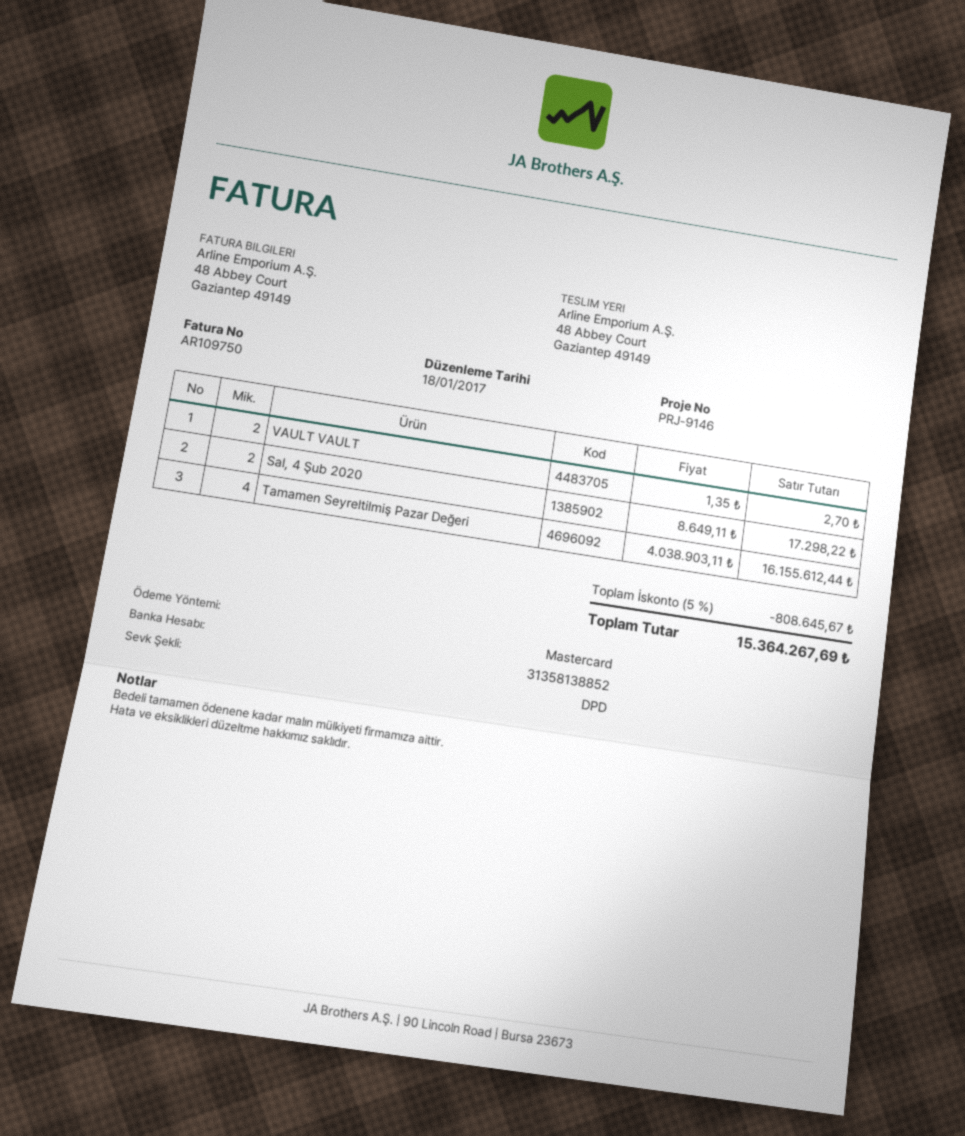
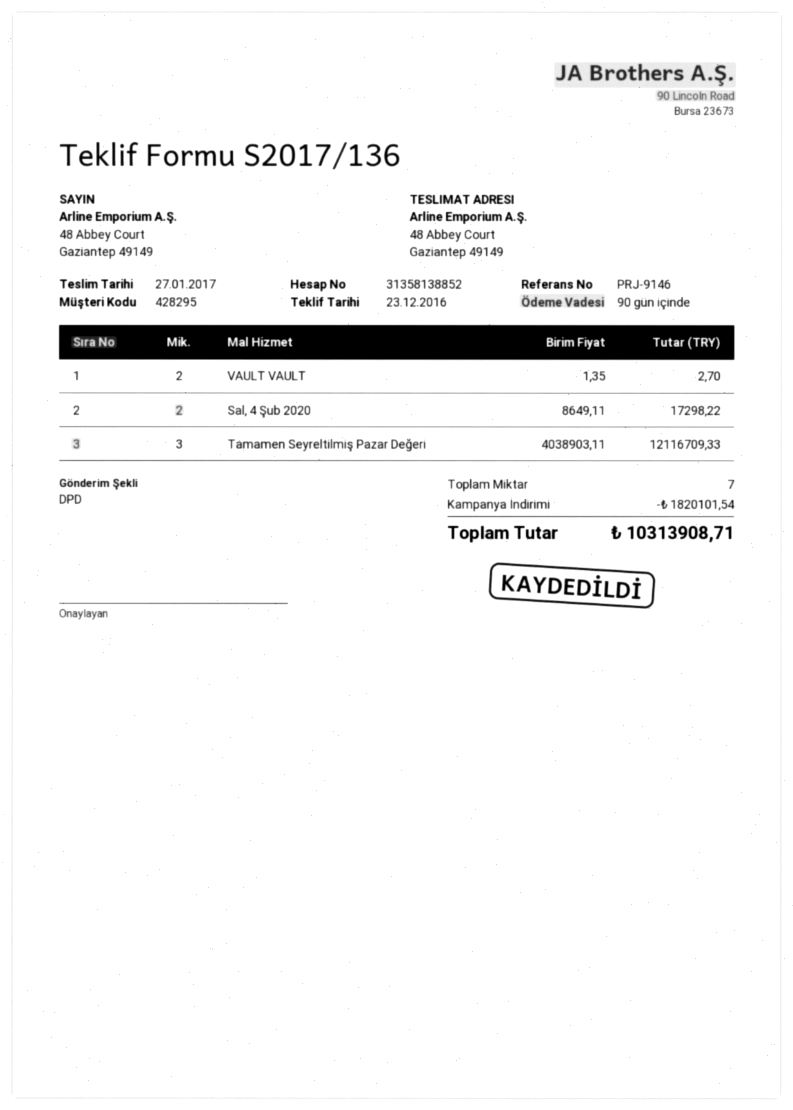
Tamamen Seyreltilmiş Pazar Değeri: 4 x 4038903.11 = 16155612.44 -> 3 x 4038903.11 = 12116709.33
discount: 808645.67 -> 1820101.54
total: 15364267.69 -> 10313908.71

